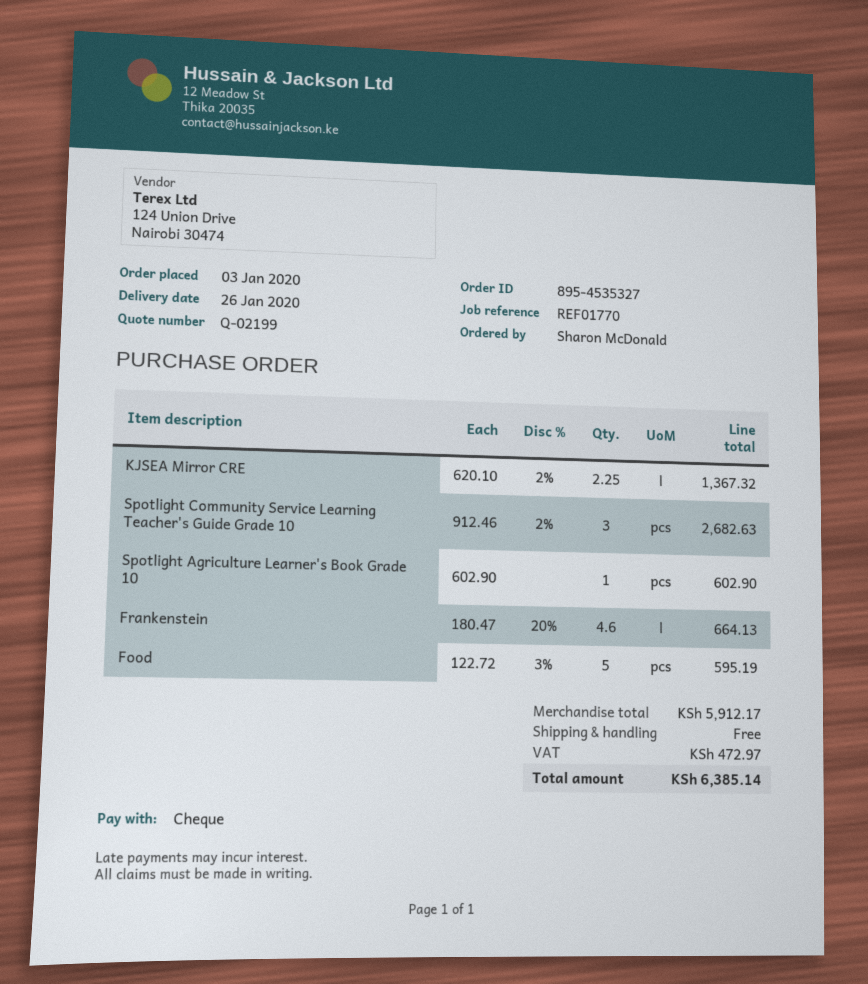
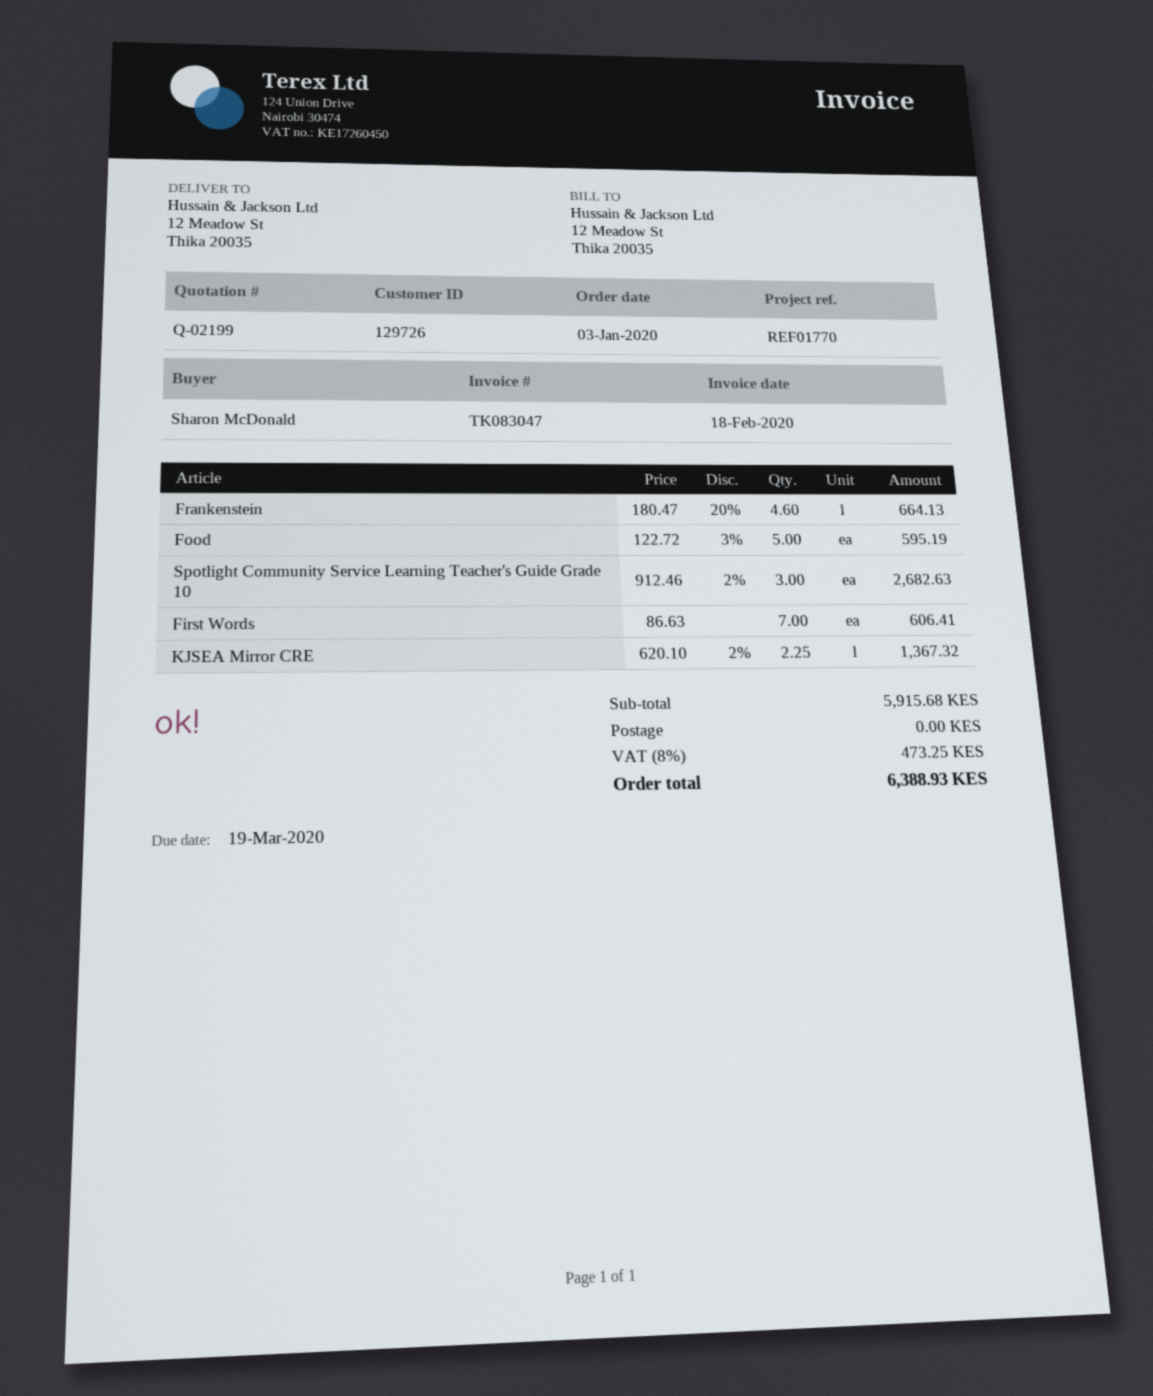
Spotlight Agriculture Learner's Book Grade 10: 1 x 602.90 = 602.90 -> none
First Words: none -> 7 x 86.63 = 606.41
subtotal: 5912.17 -> 5915.68
tax: 472.97 -> 473.25
total: 6385.14 -> 6388.93

